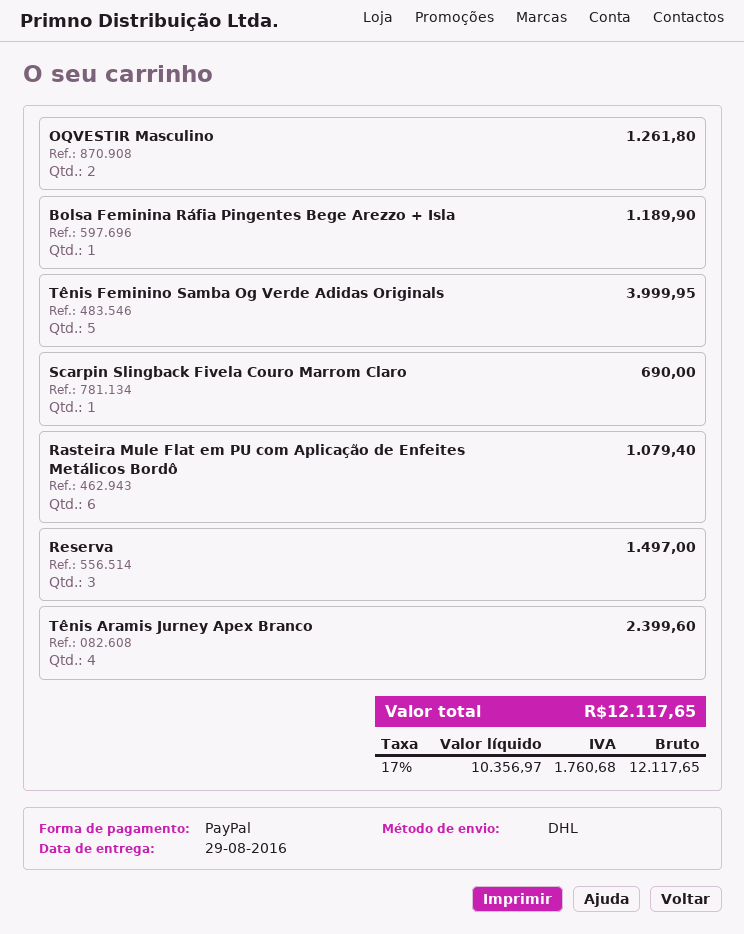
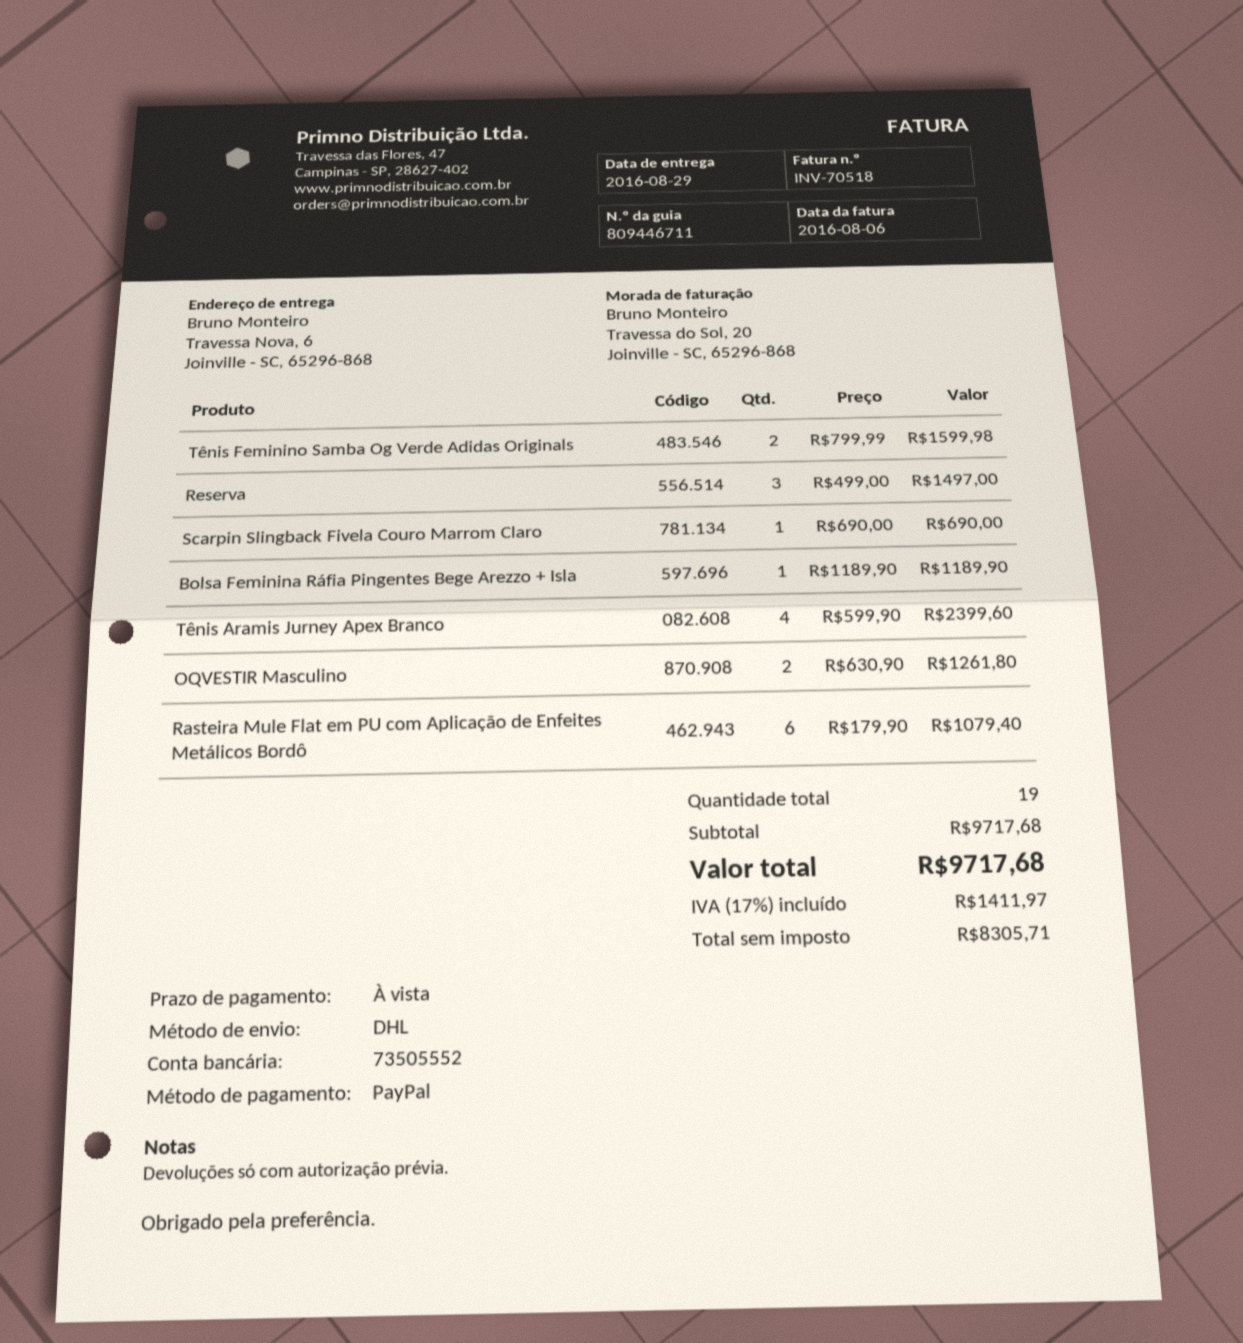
Tênis Feminino Samba Og Verde Adidas Originals: 5 for 3999.95 -> 2 for 1599.98
net: 10356.97 -> 8305.71
tax: 17% = 1760.68 -> 17% = 1411.97
total: 12117.65 -> 9717.68

